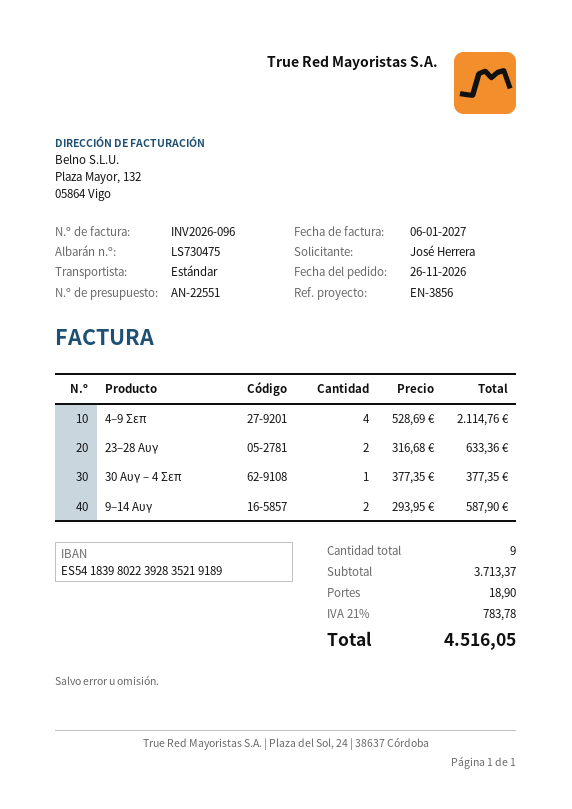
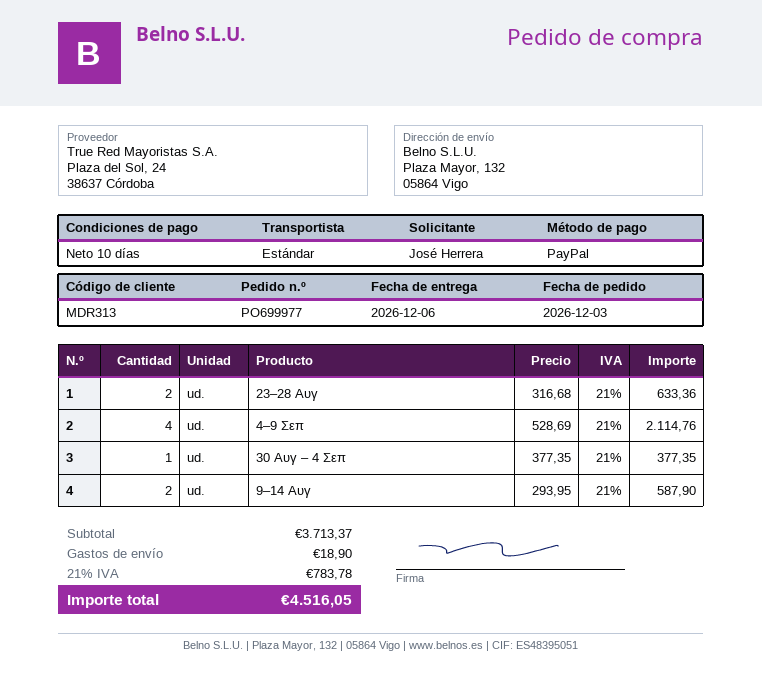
order date: 2026-11-26 -> 2026-12-03

